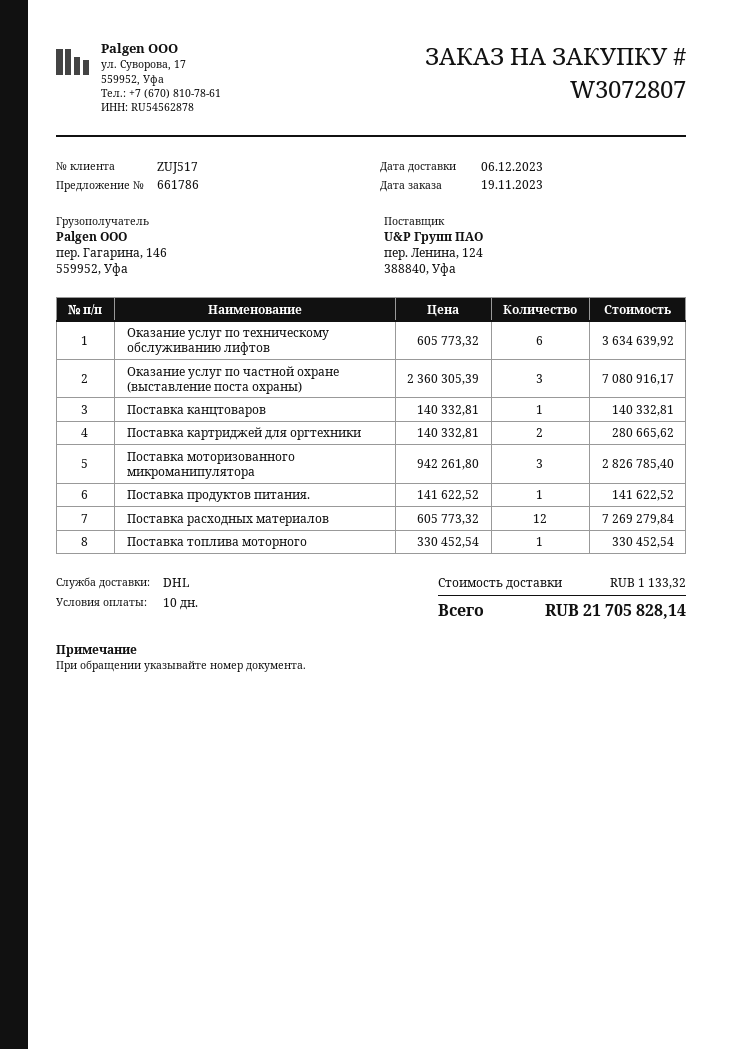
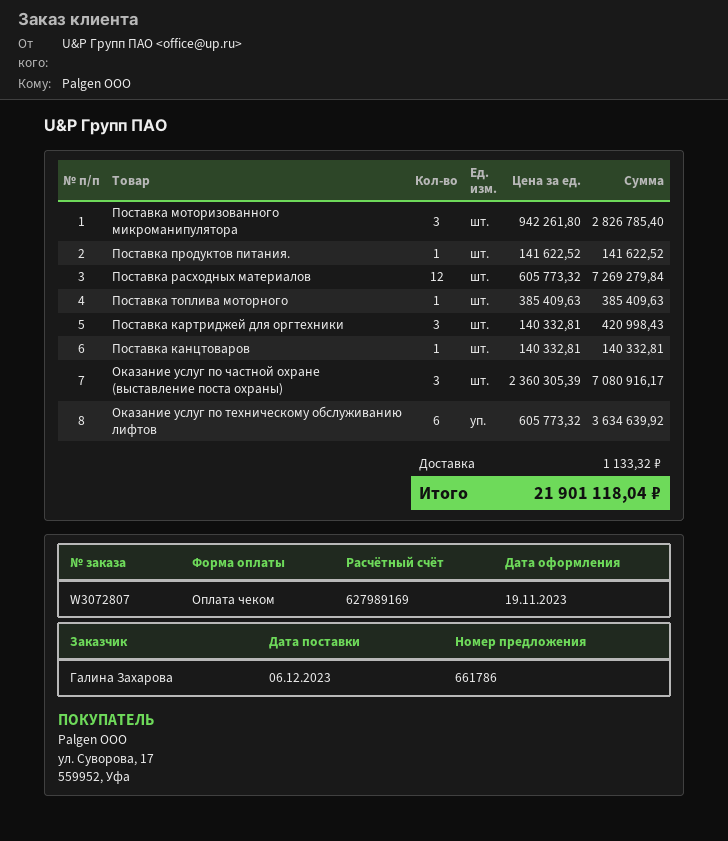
Поставка картриджей для оргтехники: 2 x 140332.81 = 280665.62 -> 3 x 140332.81 = 420998.43
Поставка топлива моторного: 1 x 330452.54 = 330452.54 -> 1 x 385409.63 = 385409.63
total: 21705828.14 -> 21901118.04

